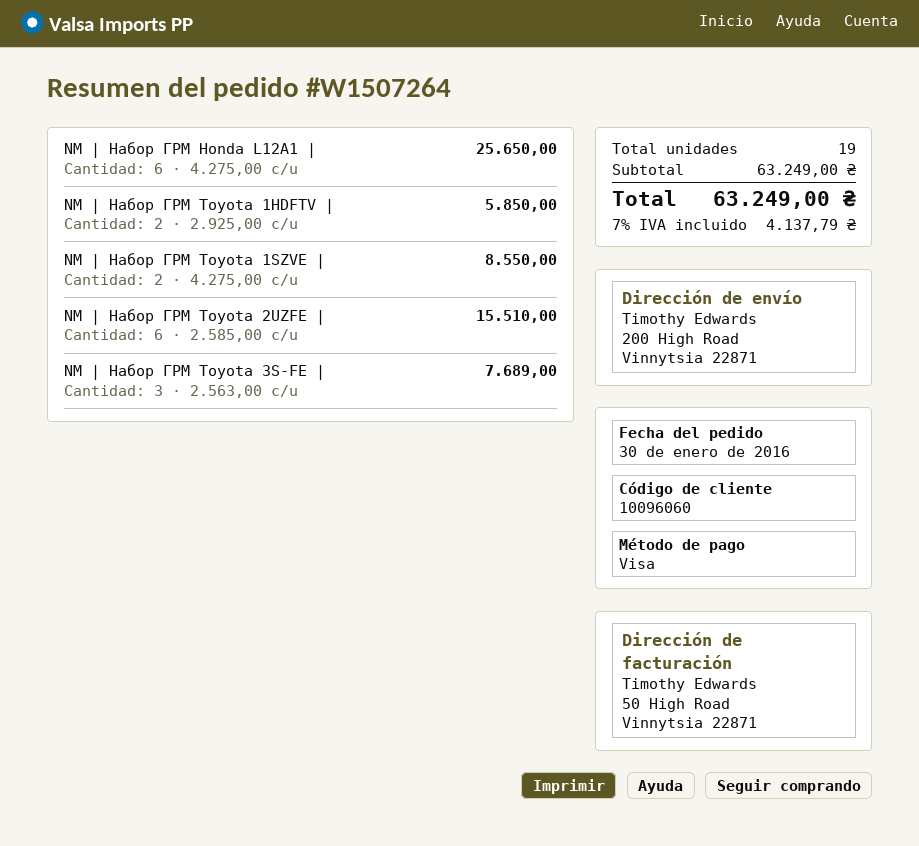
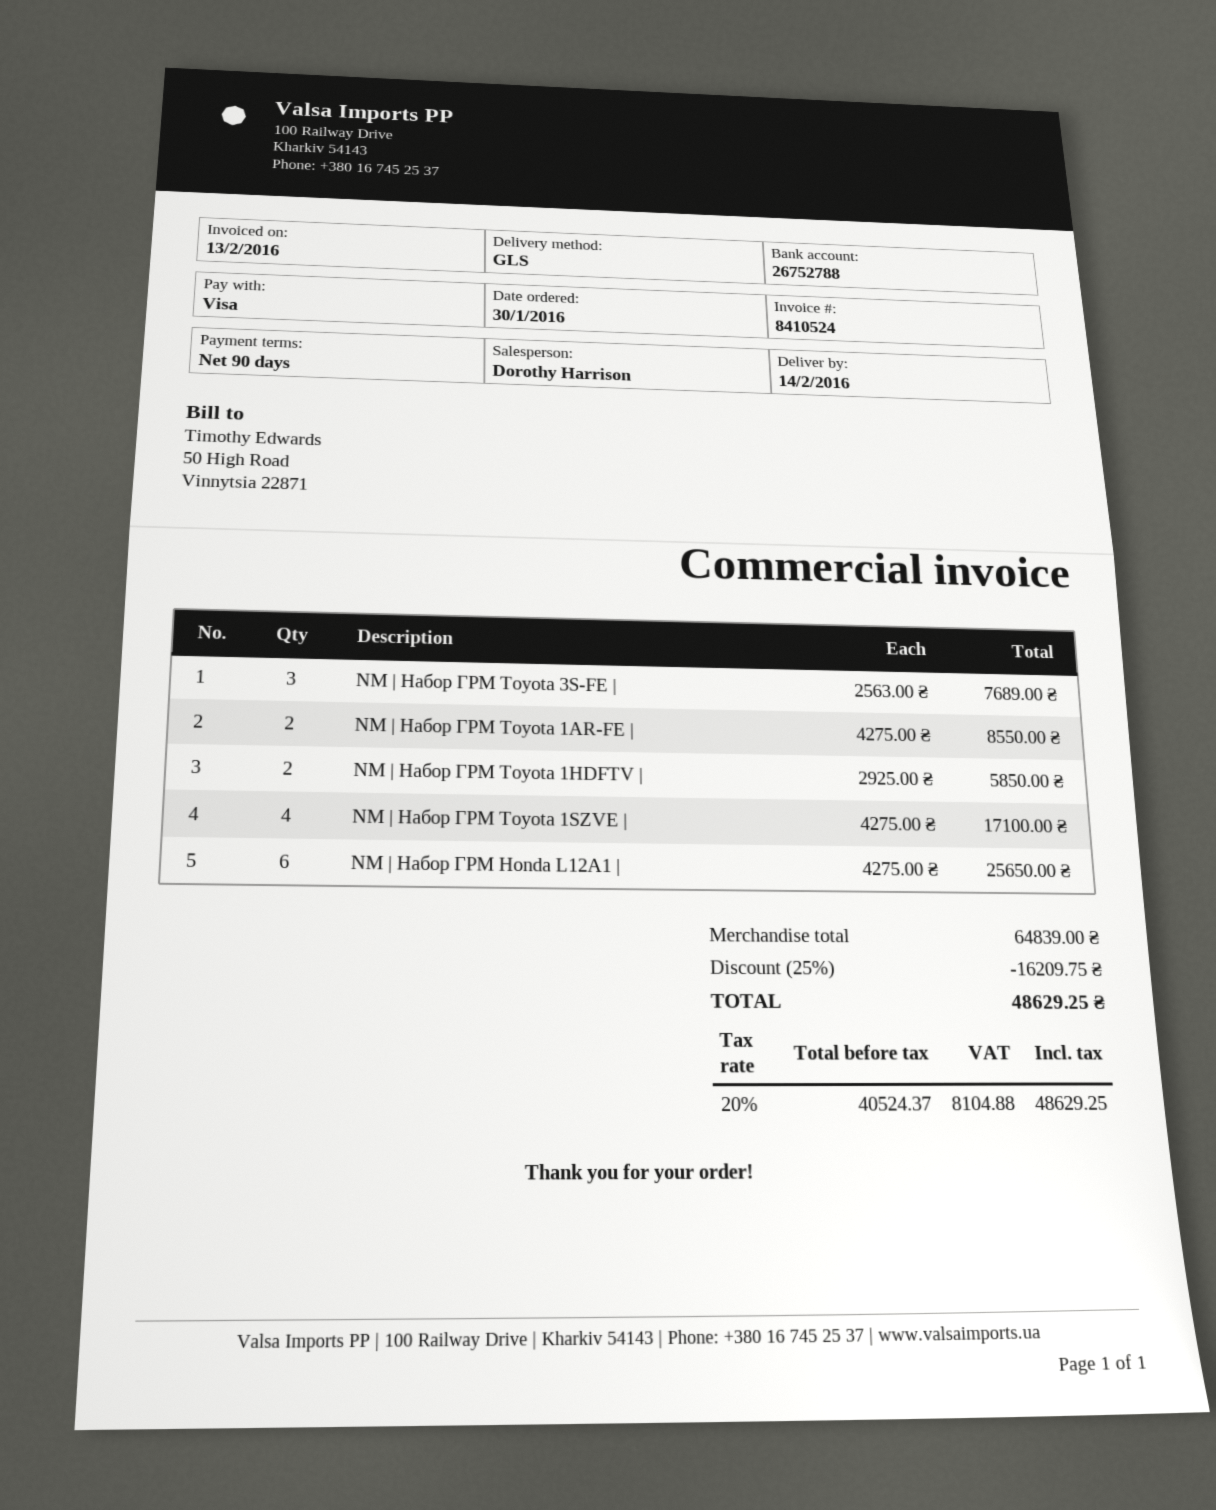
NM | Набор ГРМ Toyota 1SZVE |: 2 x 4275.00 = 8550.00 -> 4 x 4275.00 = 17100.00
NM | Набор ГРМ Toyota 2UZFE |: 6 x 2585.00 = 15510.00 -> none
NM | Набор ГРМ Toyota 1AR-FE |: none -> 2 x 4275.00 = 8550.00
subtotal: 63249.00 -> 64839.00
discount: none -> 25% = 16209.75
tax: 7% = 4137.79 -> 20% = 8104.88
total: 63249.00 -> 48629.25

